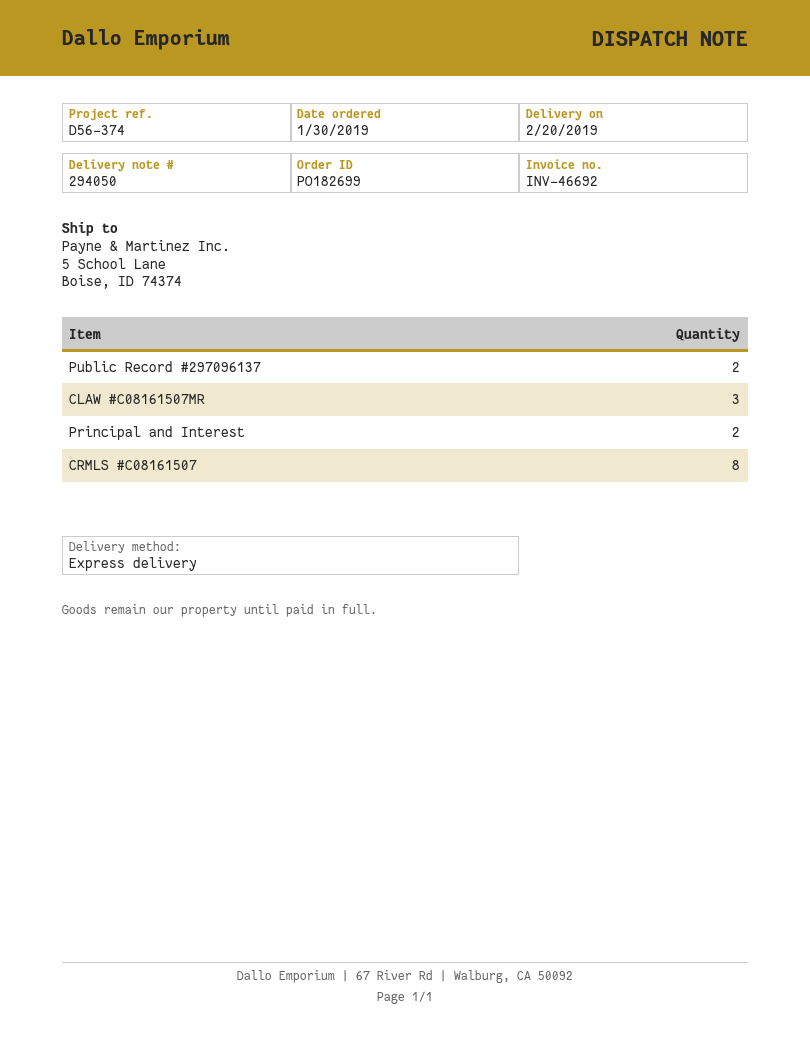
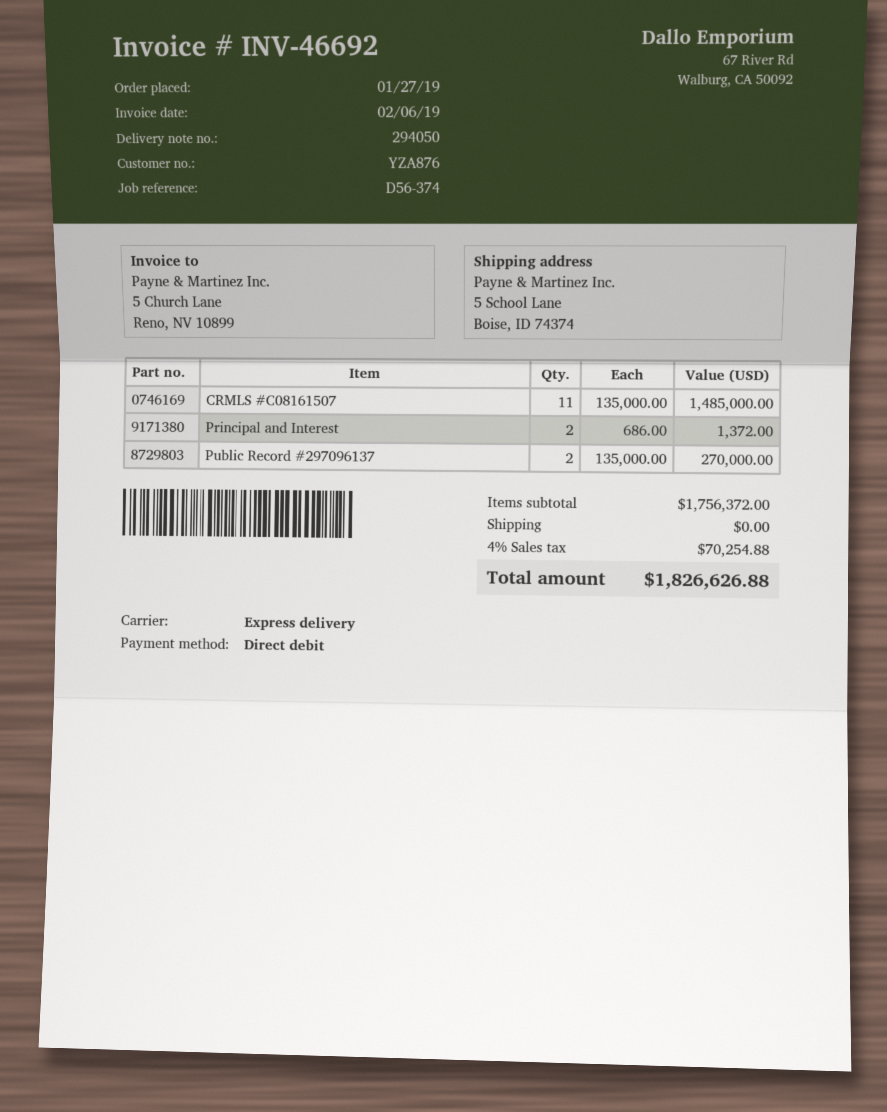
order date: 2019-01-30 -> 2019-01-27
CLAW #C08161507MR: 3 -> none
CRMLS #C08161507: 8 -> 11

